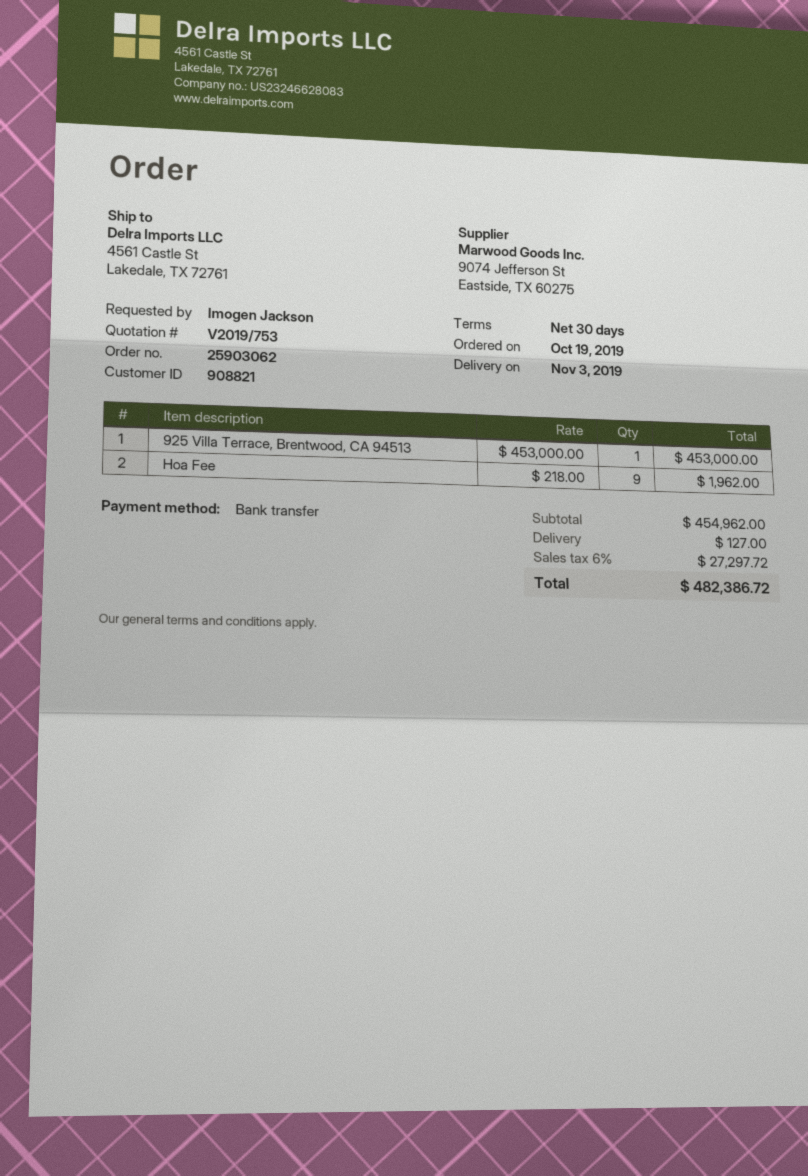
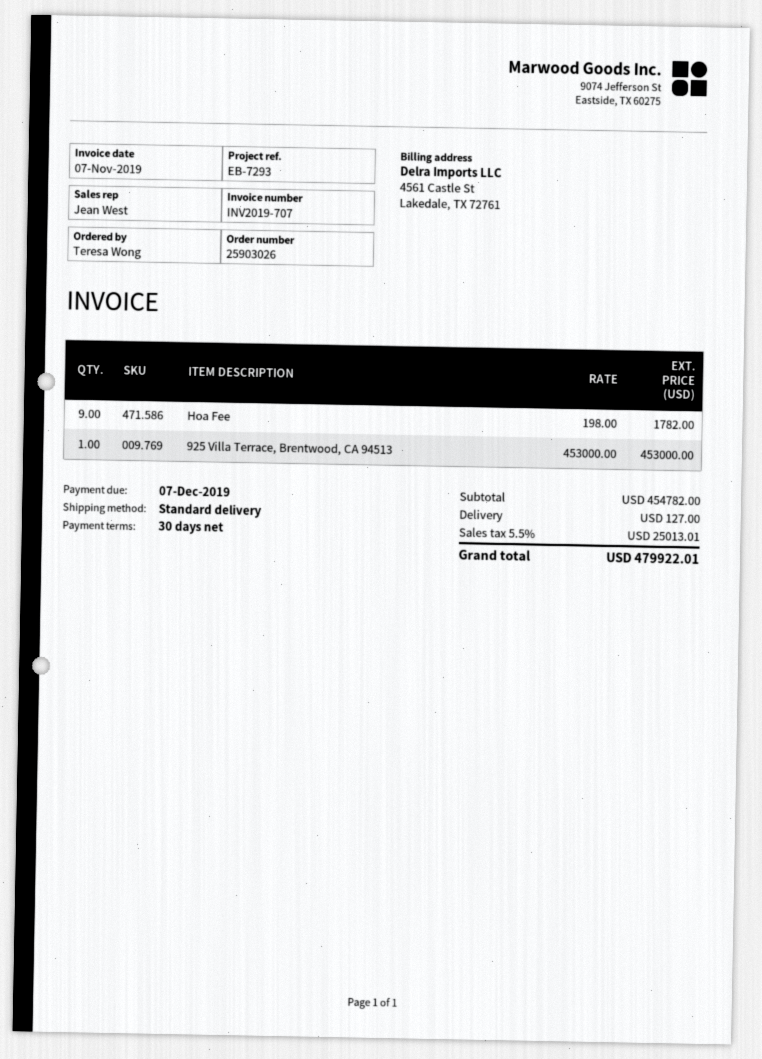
order number: 25903062 -> 25903026
ordered by: Imogen Jackson -> Teresa Wong
Hoa Fee: 9 x 218.00 = 1962.00 -> 9 x 198.00 = 1782.00
subtotal: 454962.00 -> 454782.00
tax: 6% = 27297.72 -> 5.5% = 25013.01
total: 482386.72 -> 479922.01

